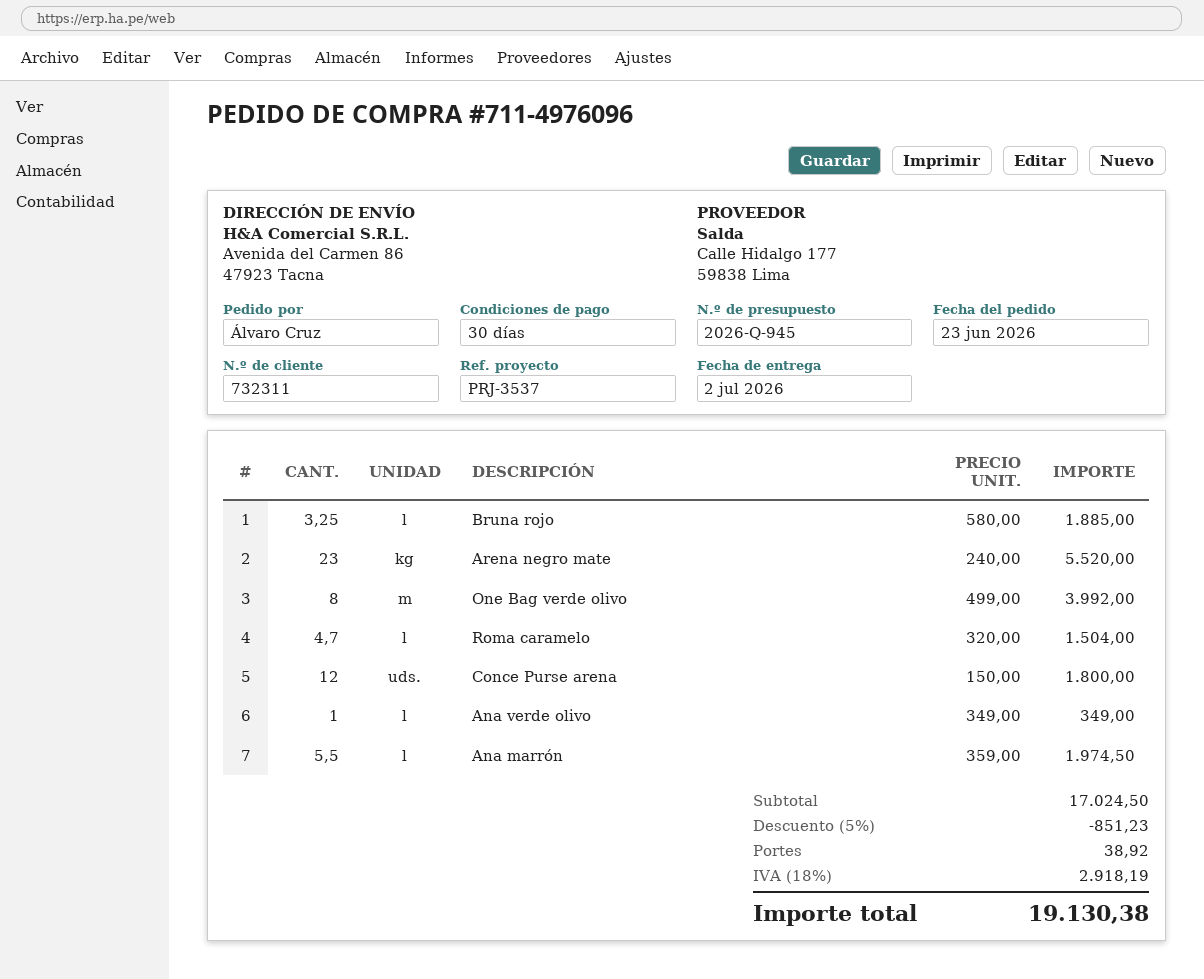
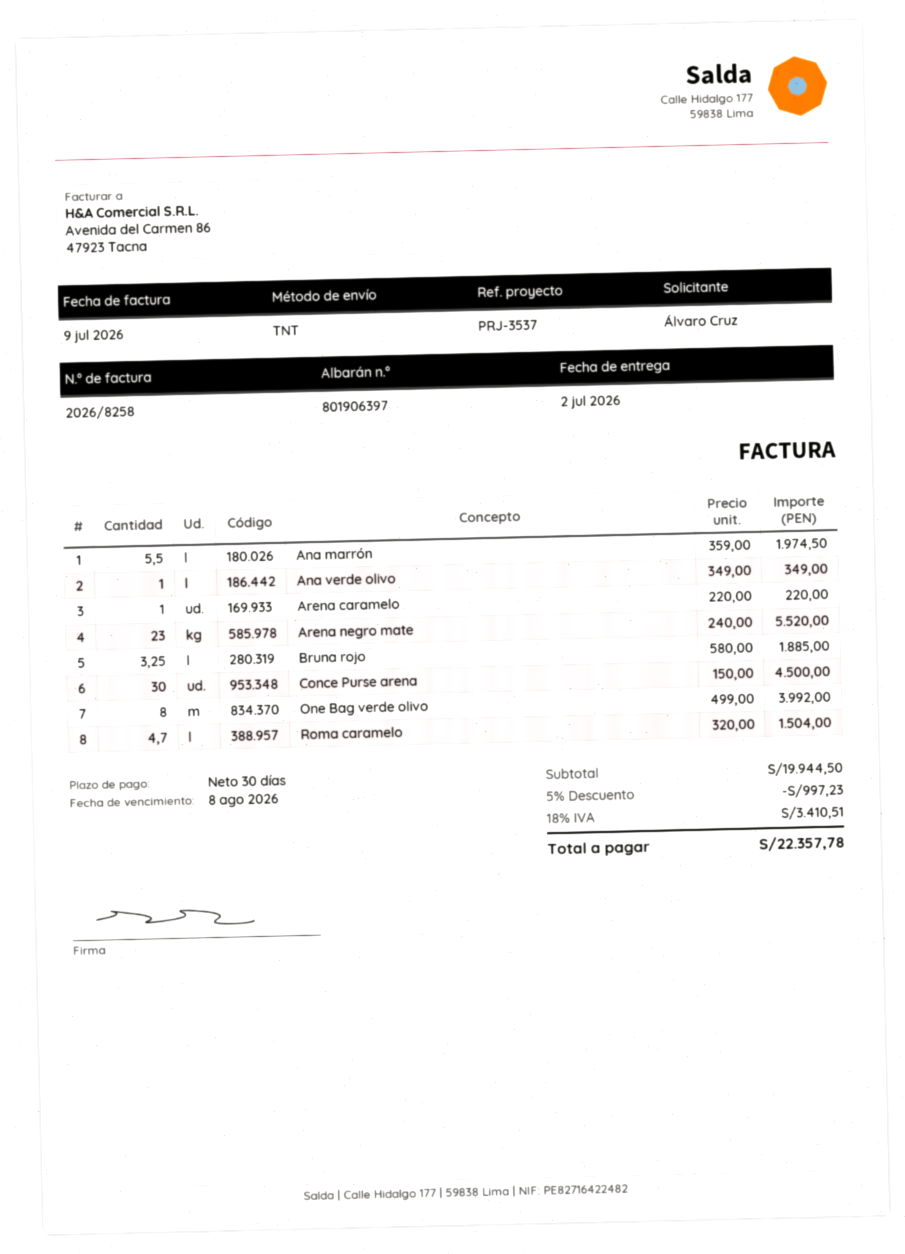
Conce Purse arena: 12 x 150.00 = 1800.00 -> 30 x 150.00 = 4500.00
Arena caramelo: none -> 1 x 220.00 = 220.00
subtotal: 17024.50 -> 19944.50
discount: 5% = 851.23 -> 5% = 997.23
shipping: 38.92 -> none
tax: 18% = 2918.19 -> 18% = 3410.51
total: 19130.38 -> 22357.78

